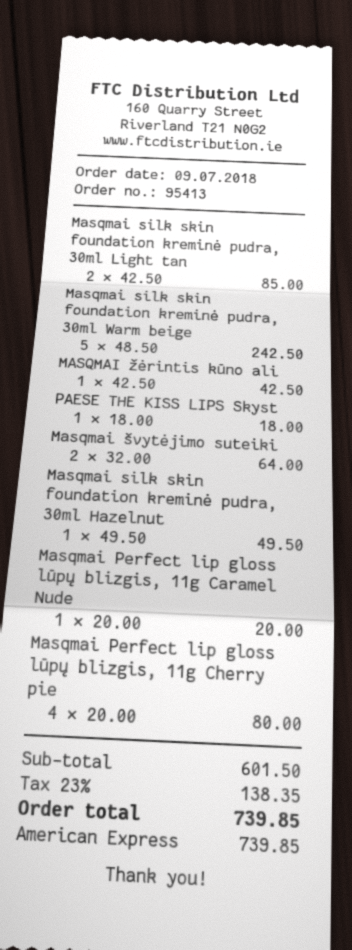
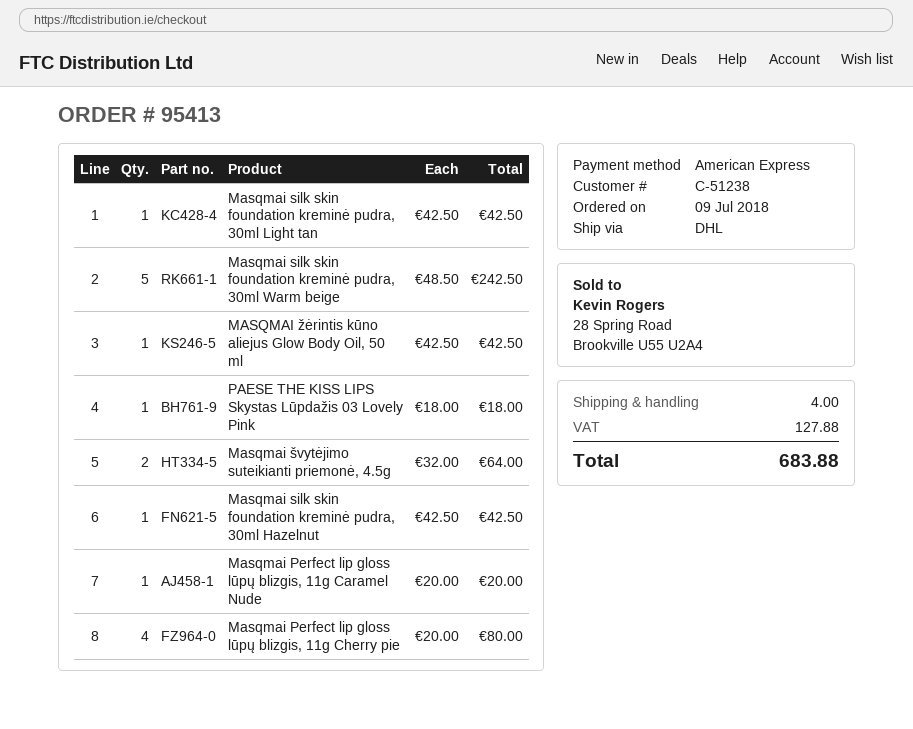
Masqmai silk skin foundation kreminė pudra, 30ml Light tan: 2 x 42.50 = 85.00 -> 1 x 42.50 = 42.50
Masqmai silk skin foundation kreminė pudra, 30ml Hazelnut: 1 x 49.50 = 49.50 -> 1 x 42.50 = 42.50
shipping: none -> 4.00
tax: 138.35 -> 127.88
total: 739.85 -> 683.88

